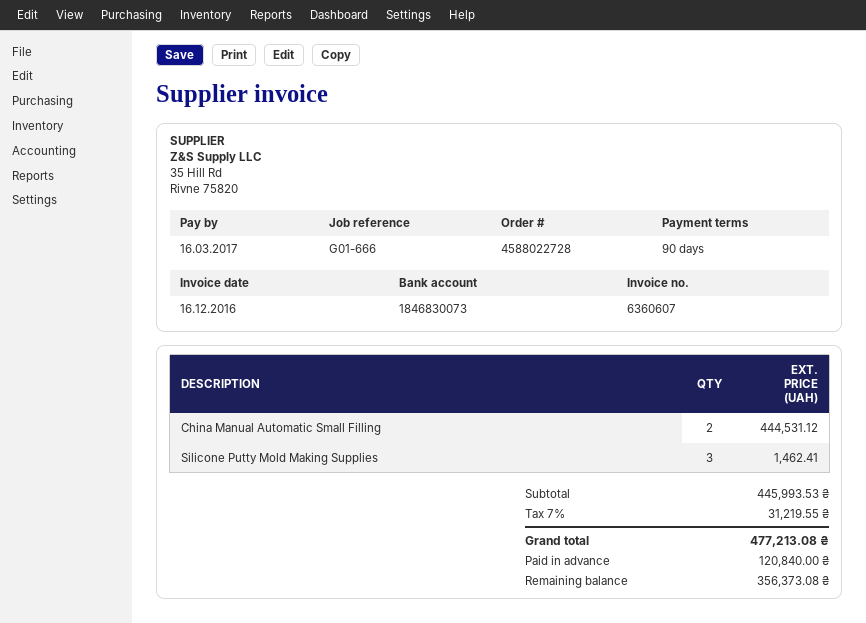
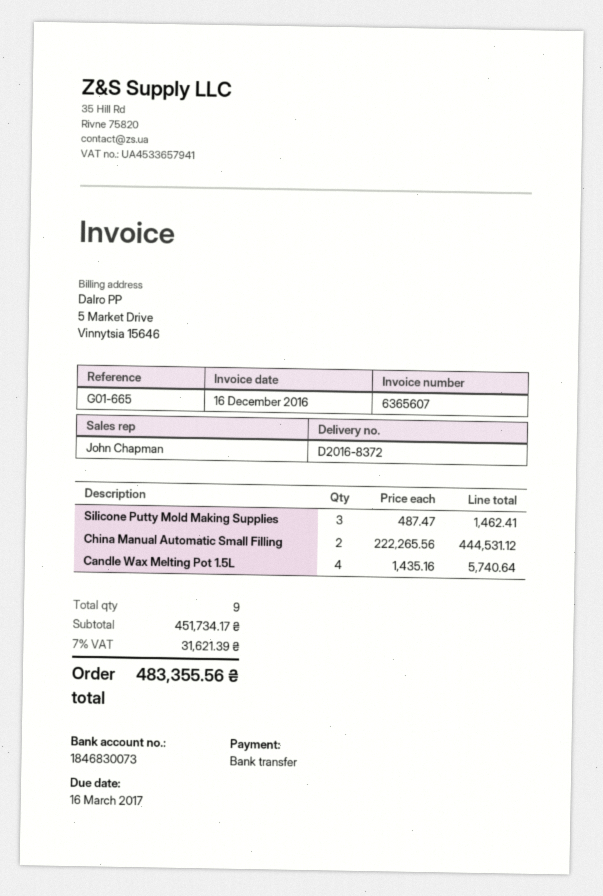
invoice number: 6360607 -> 6365607
reference: G01-666 -> G01-665
Candle Wax Melting Pot 1.5L: none -> 4 for 5740.64
subtotal: 445993.53 -> 451734.17
tax: 7% = 31219.55 -> 7% = 31621.39
total: 477213.08 -> 483355.56

